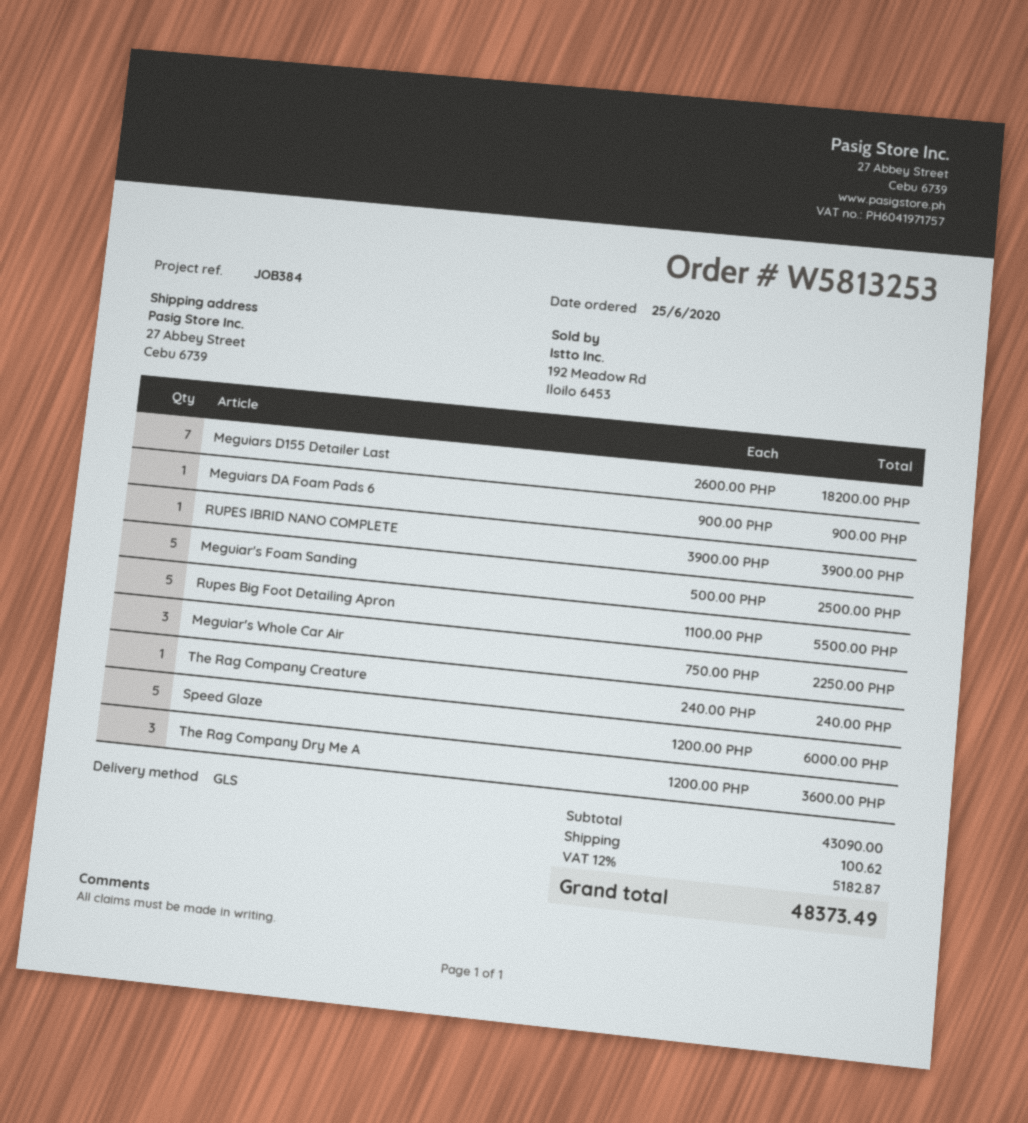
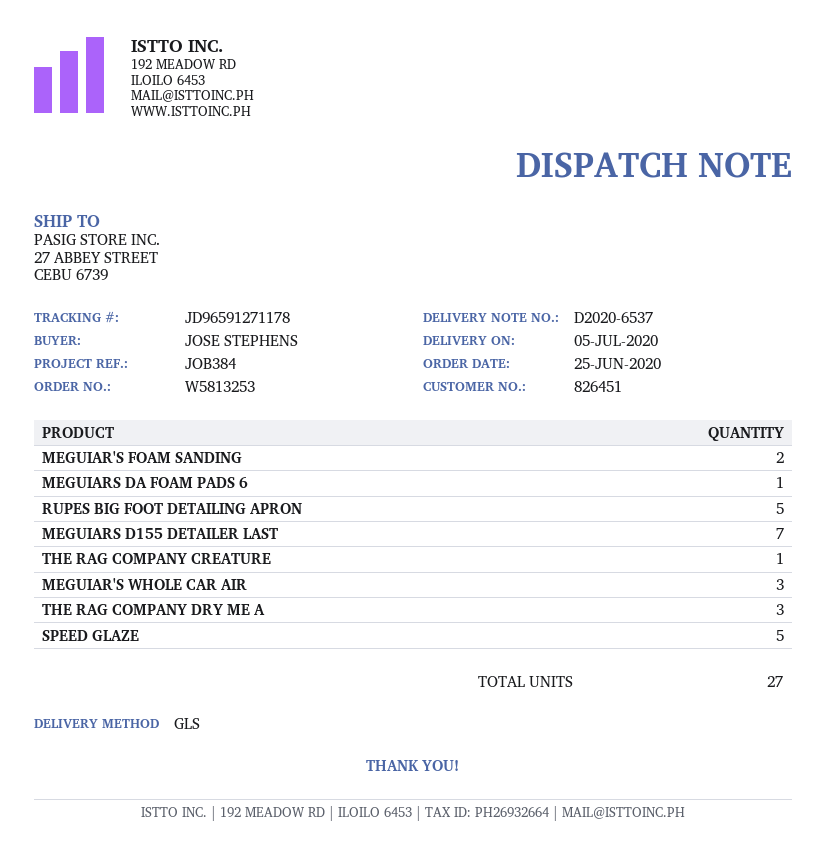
RUPES IBRID NANO COMPLETE: 1 -> none
Meguiar's Foam Sanding: 5 -> 2

